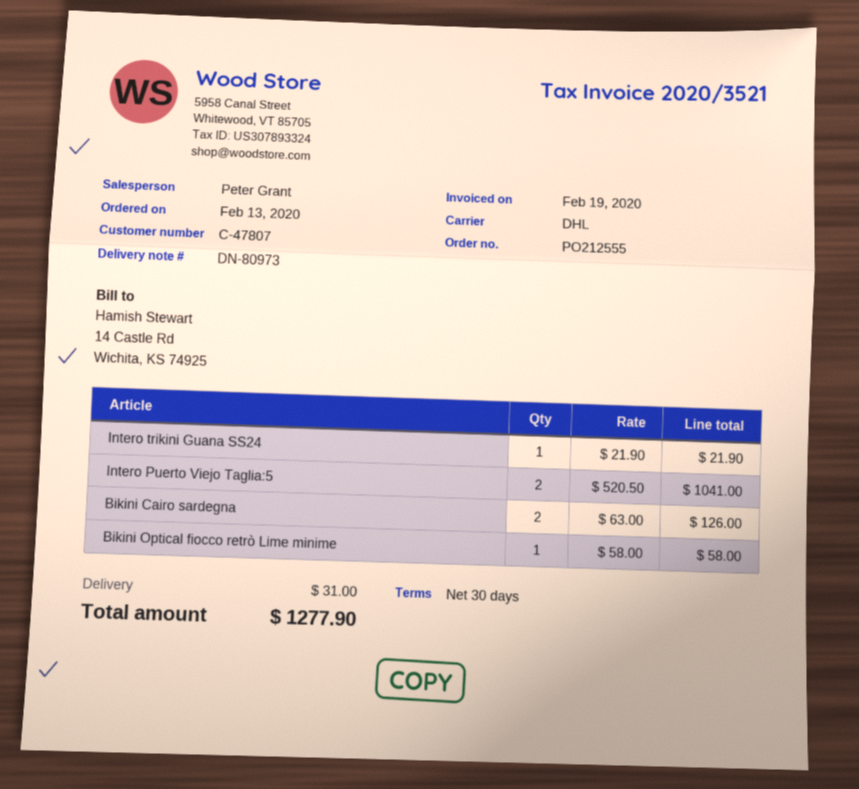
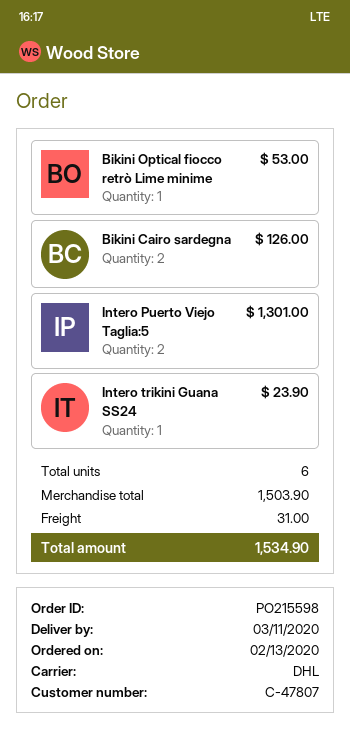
order number: PO212555 -> PO215598
Intero trikini Guana SS24: 1 for 21.90 -> 1 for 23.90
Intero Puerto Viejo Taglia:5: 2 for 1041.00 -> 2 for 1301.00
Bikini Optical fiocco retrò Lime minime: 1 for 58.00 -> 1 for 53.00
total: 1277.90 -> 1534.90

